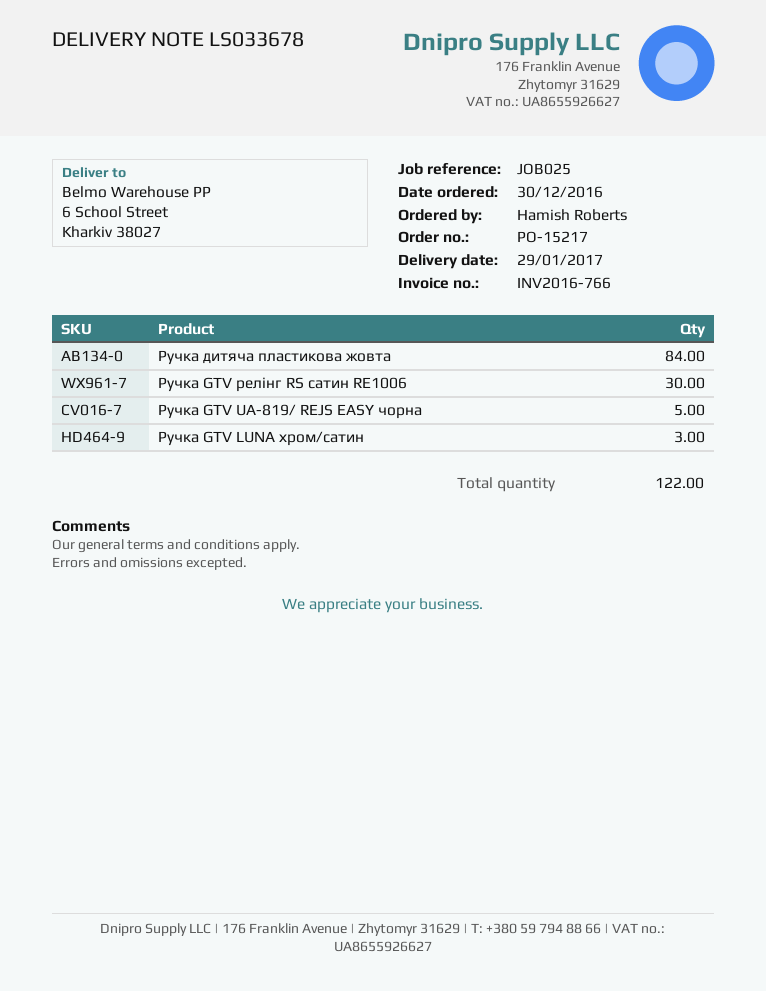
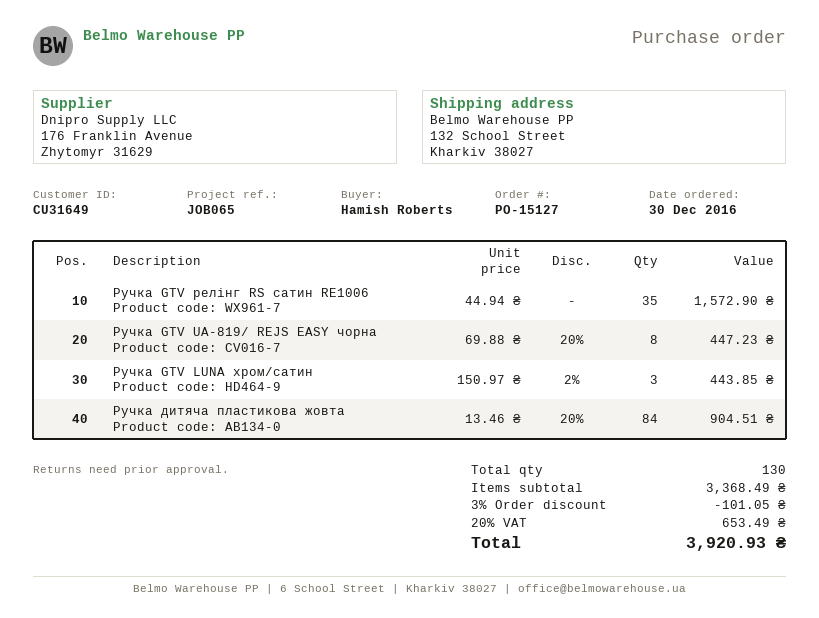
order number: PO-15217 -> PO-15127
reference: JOB025 -> JOB065
ship to: 6 School Street, Kharkiv 38027 -> 132 School Street, Kharkiv 38027
Ручка GTV релінг RS сатин RE1006: 30 -> 35
Ручка GTV UA-819/ REJS EASY чорна: 5 -> 8
total quantity: 122 -> 130

